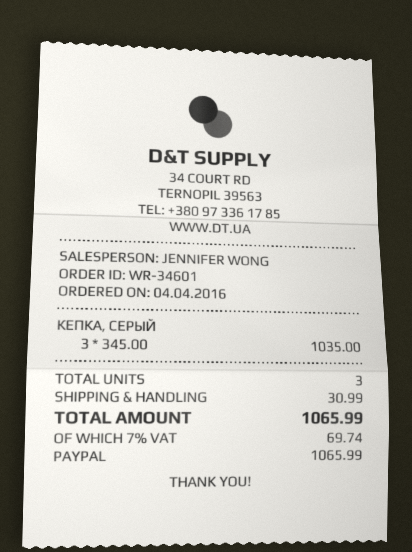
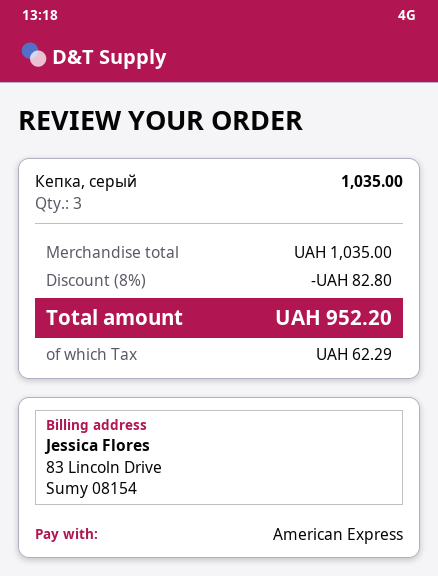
payment method: PayPal -> American Express
discount: none -> 8% = 82.80
shipping: 30.99 -> none
tax: 69.74 -> 62.29
total: 1065.99 -> 952.20

